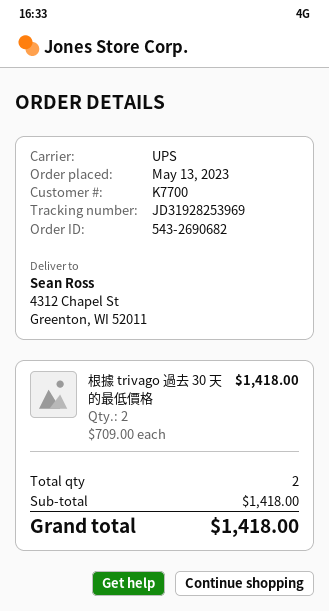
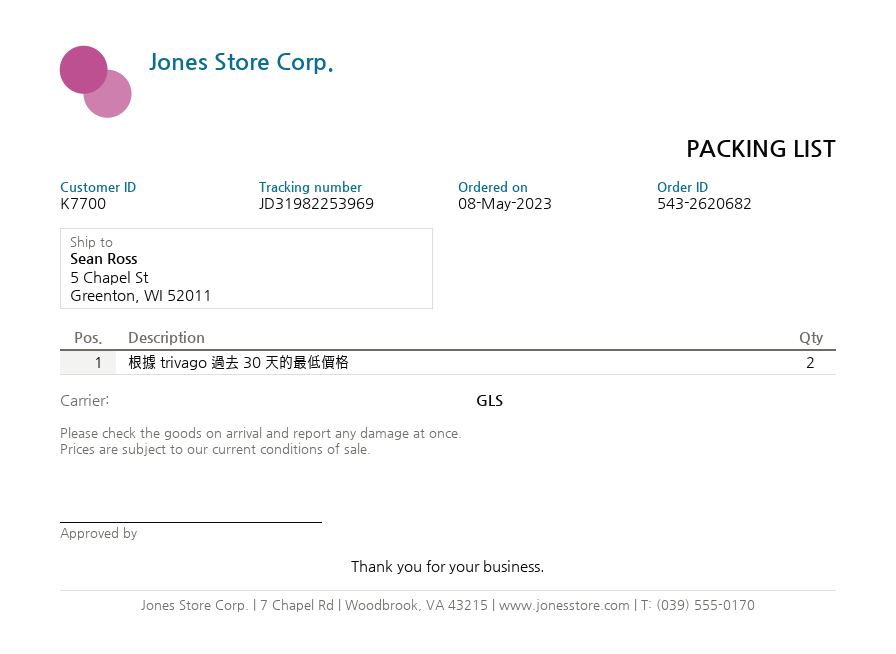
order number: 543-2690682 -> 543-2620682
order date: 2023-05-13 -> 2023-05-08
shipping method: UPS -> GLS
tracking number: JD31928253969 -> JD31982253969
ship to: 4312 Chapel St, Greenton, WI 52011 -> 5 Chapel St, Greenton, WI 52011

